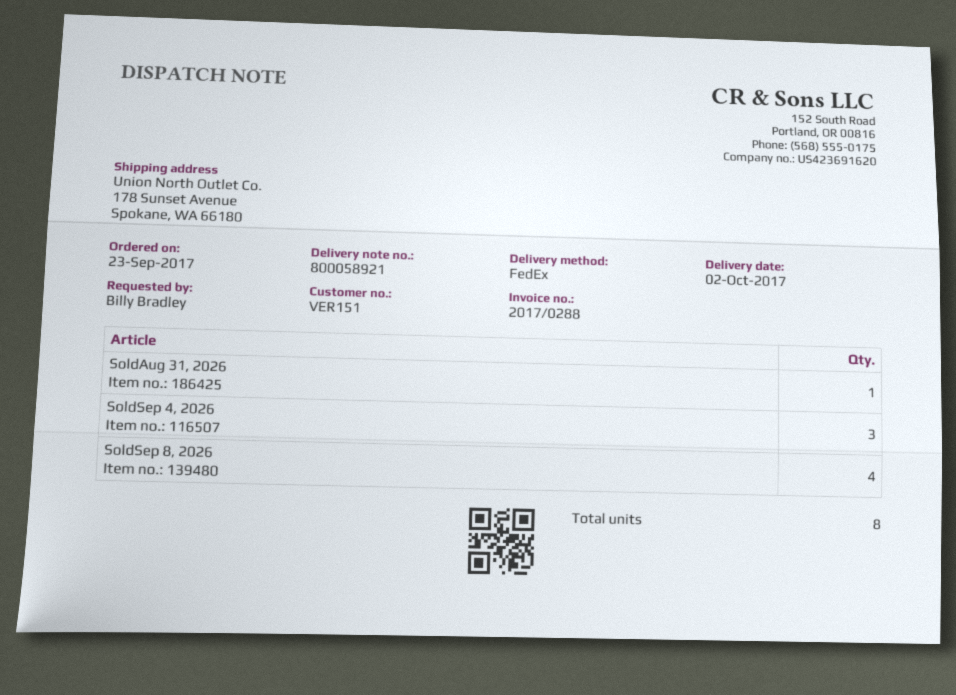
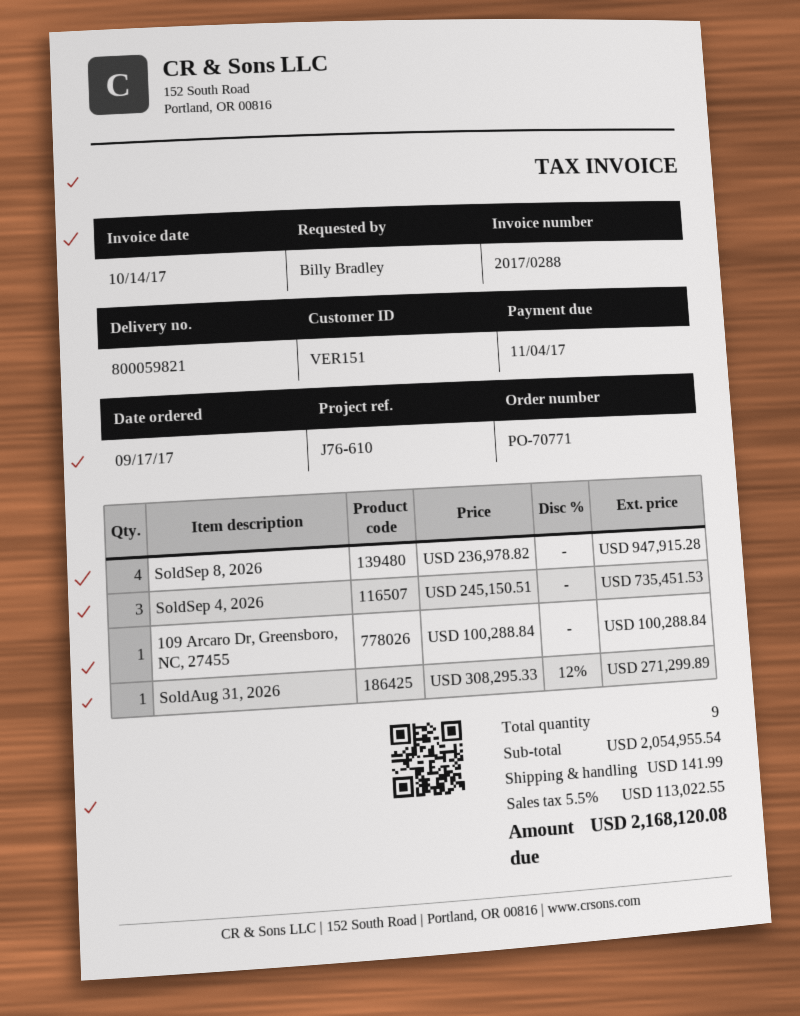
order date: 2017-09-23 -> 2017-09-17
delivery note number: 800058921 -> 800059821
109 Arcaro Dr, Greensboro, NC, 27455: none -> 1
total quantity: 8 -> 9

